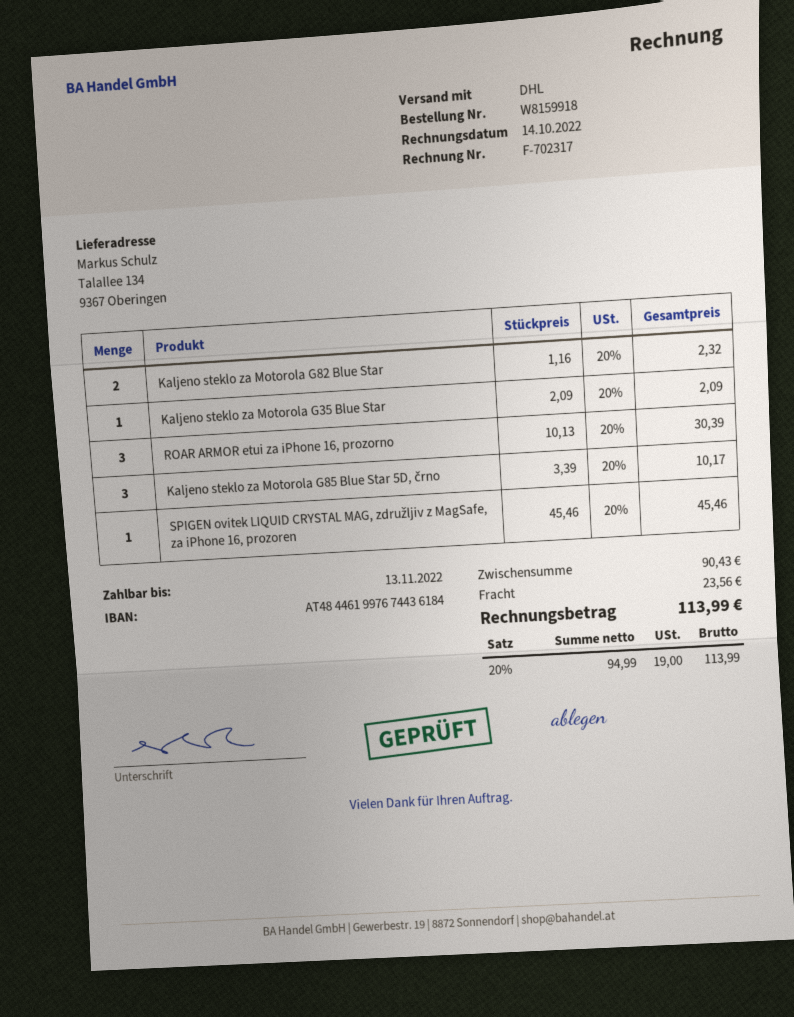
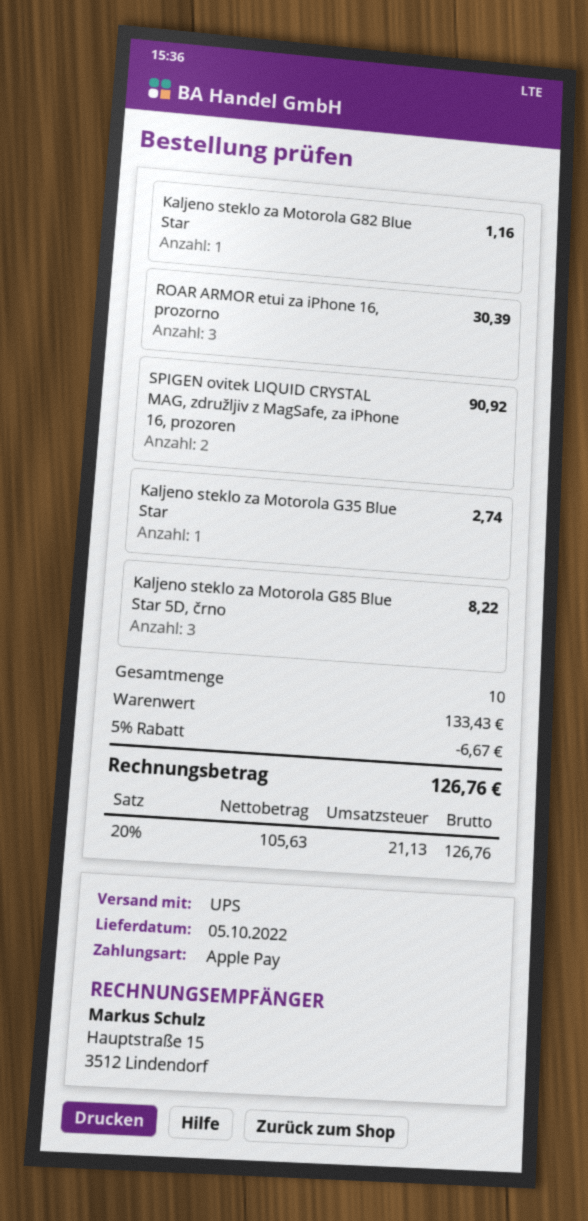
shipping method: DHL -> UPS
Kaljeno steklo za Motorola G82 Blue Star: 2 for 2.32 -> 1 for 1.16
Kaljeno steklo za Motorola G35 Blue Star: 1 for 2.09 -> 1 for 2.74
Kaljeno steklo za Motorola G85 Blue Star 5D, črno: 3 for 10.17 -> 3 for 8.22
SPIGEN ovitek LIQUID CRYSTAL MAG, združljiv z MagSafe, za iPhone 16, prozoren: 1 for 45.46 -> 2 for 90.92
subtotal: 90.43 -> 133.43
discount: none -> 5% = 6.67
shipping: 23.56 -> none
net: 94.99 -> 105.63
tax: 20% = 19.00 -> 20% = 21.13
total: 113.99 -> 126.76

